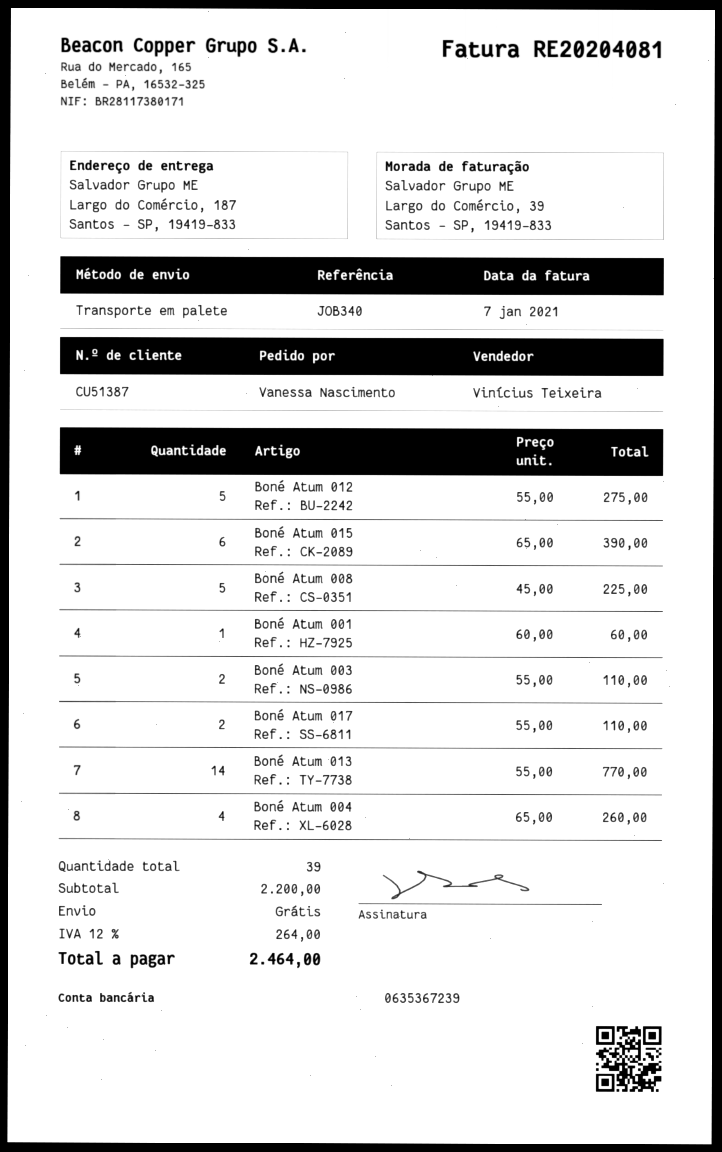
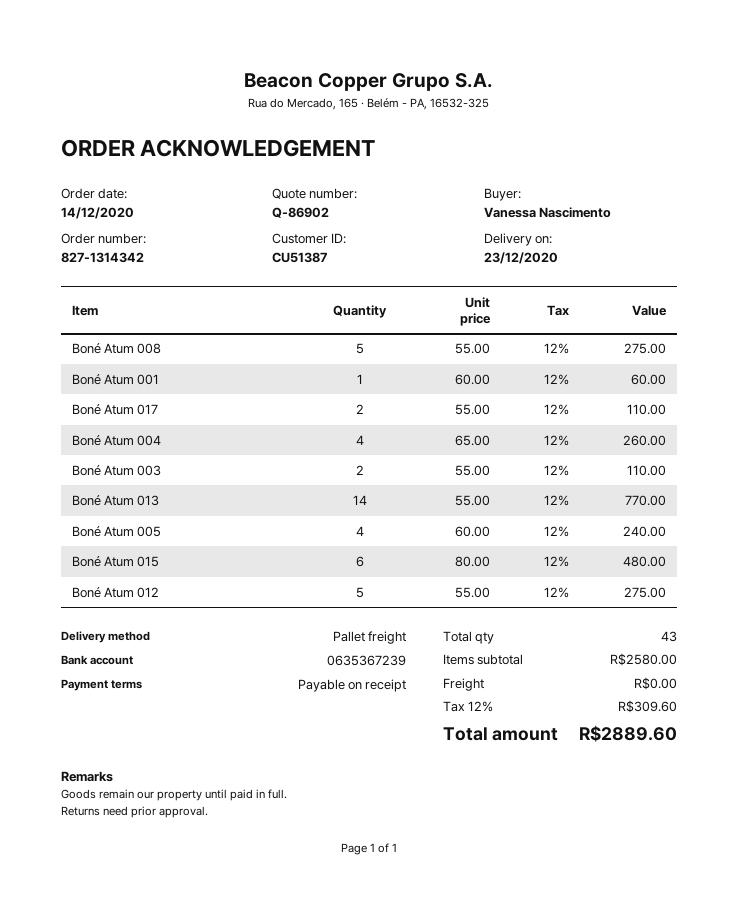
Boné Atum 015: 6 x 65.00 = 390.00 -> 6 x 80.00 = 480.00
Boné Atum 008: 5 x 45.00 = 225.00 -> 5 x 55.00 = 275.00
Boné Atum 005: none -> 4 x 60.00 = 240.00
total quantity: 39 -> 43
subtotal: 2200.00 -> 2580.00
tax: 12% = 264.00 -> 12% = 309.60
total: 2464.00 -> 2889.60

